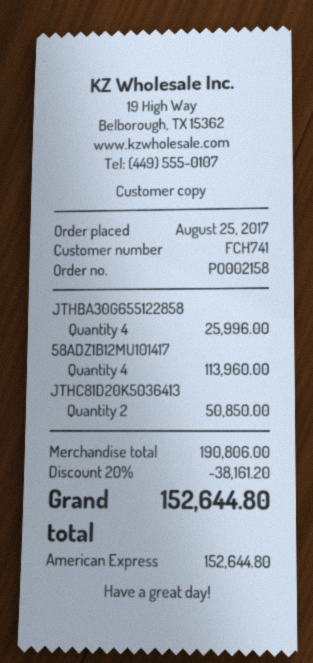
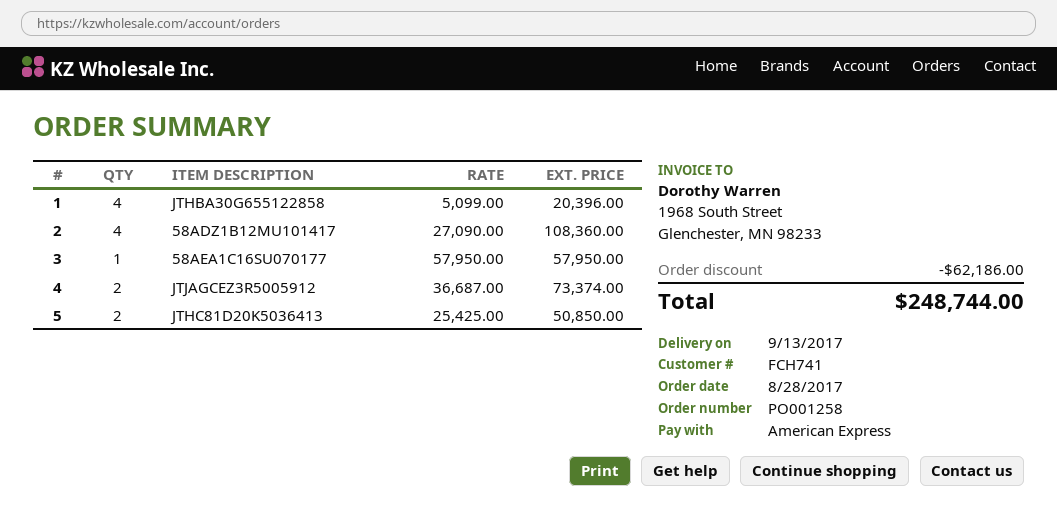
order number: PO002158 -> PO001258
order date: 2017-08-25 -> 2017-08-28
JTHBA30G655122858: 4 for 25996.00 -> 4 for 20396.00
58ADZ1B12MU101417: 4 for 113960.00 -> 4 for 108360.00
58AEA1C16SU070177: none -> 1 for 57950.00
JTJAGCEZ3R5005912: none -> 2 for 73374.00
discount: 38161.20 -> 62186.00
total: 152644.80 -> 248744.00

